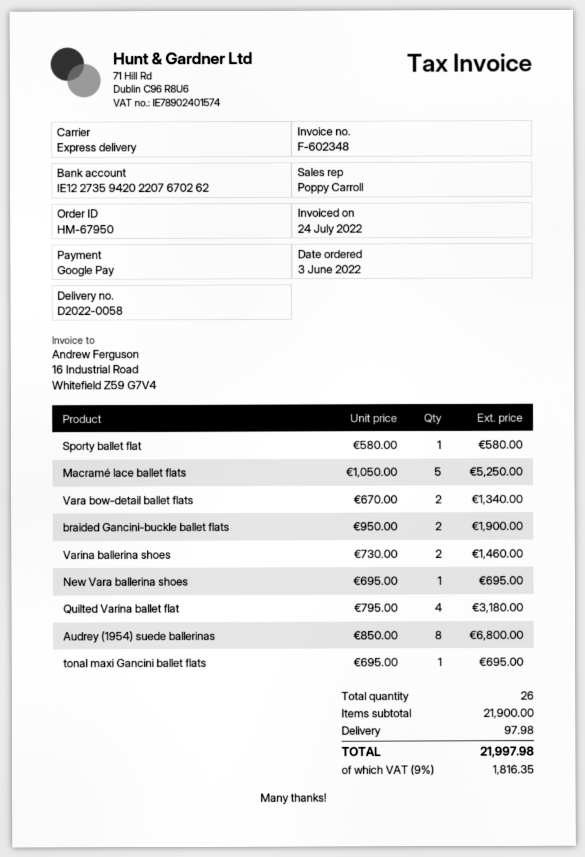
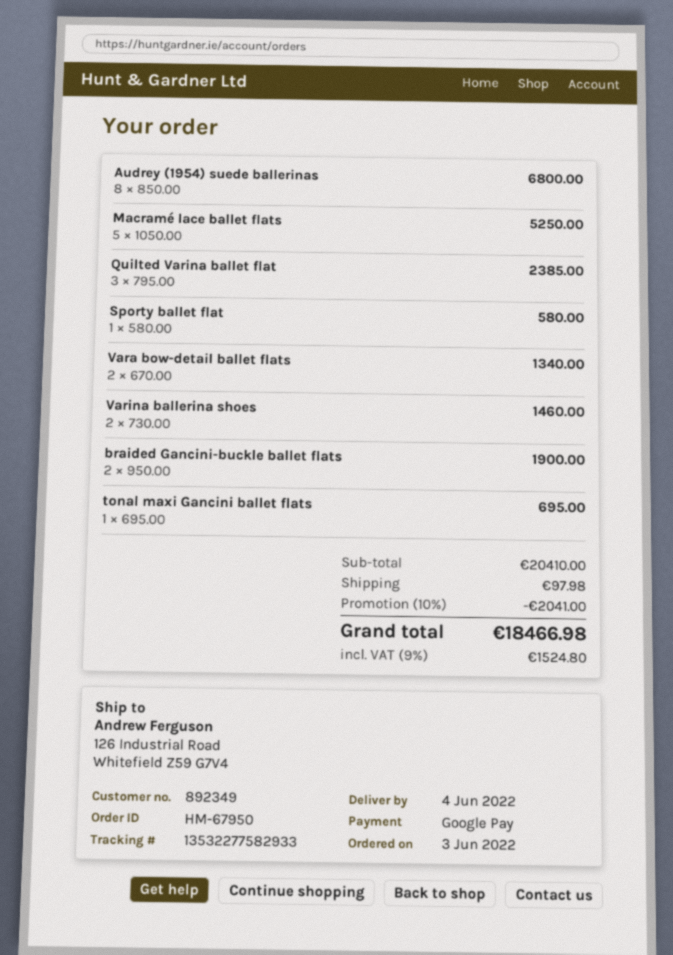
New Vara ballerina shoes: 1 x 695.00 = 695.00 -> none
Quilted Varina ballet flat: 4 x 795.00 = 3180.00 -> 3 x 795.00 = 2385.00
subtotal: 21900.00 -> 20410.00
discount: none -> 10% = 2041.00
tax: 9% = 1816.35 -> 9% = 1524.80
total: 21997.98 -> 18466.98

